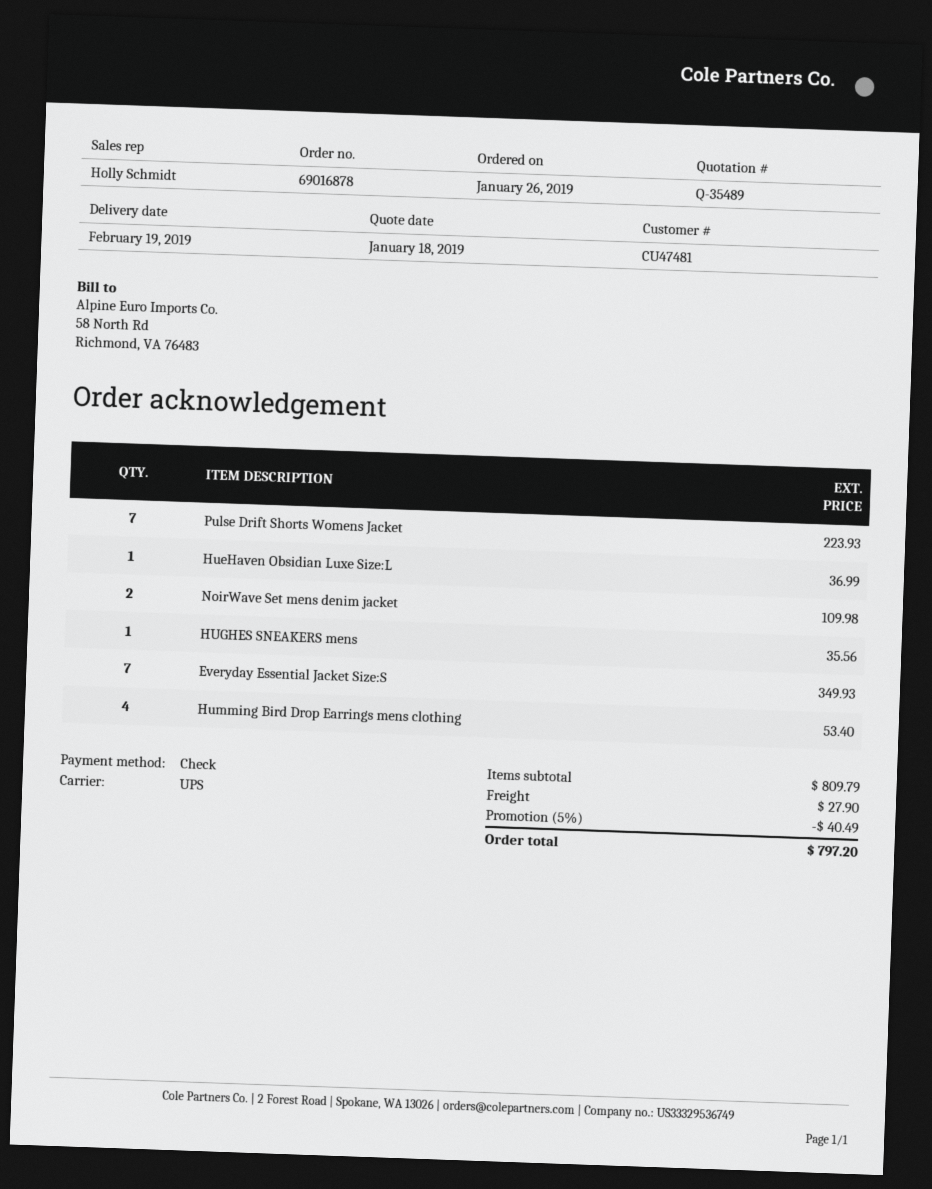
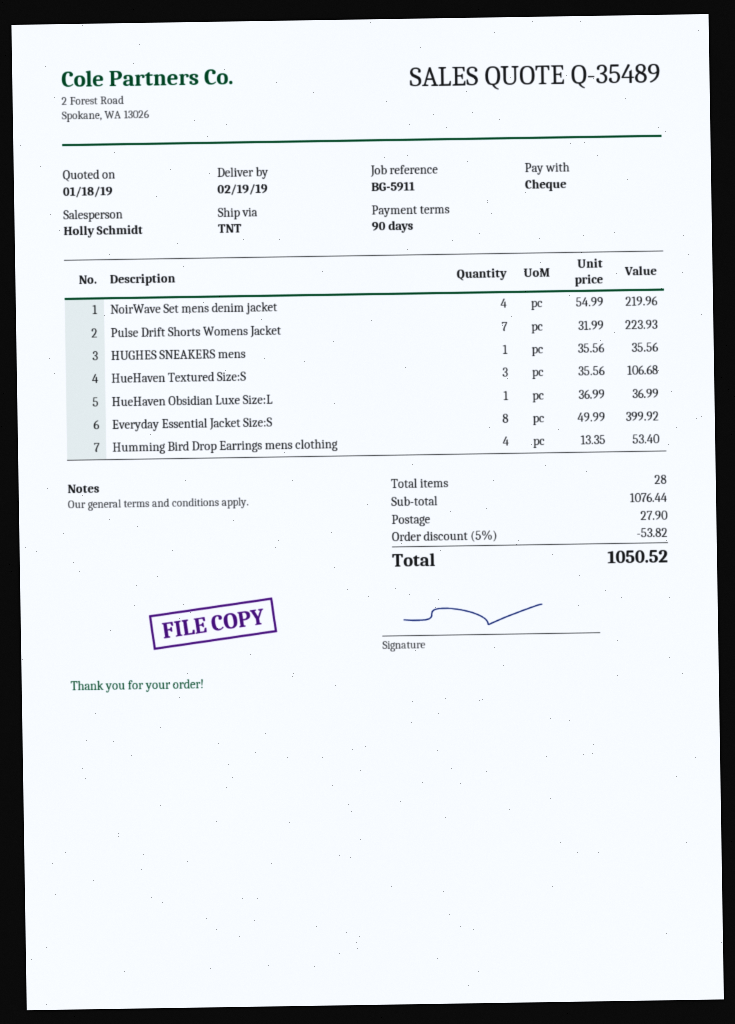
shipping method: UPS -> TNT
NoirWave Set mens denim jacket: 2 for 109.98 -> 4 for 219.96
Everyday Essential Jacket Size:S: 7 for 349.93 -> 8 for 399.92
HueHaven Textured Size:S: none -> 3 for 106.68
subtotal: 809.79 -> 1076.44
discount: 5% = 40.49 -> 5% = 53.82
total: 797.20 -> 1050.52

